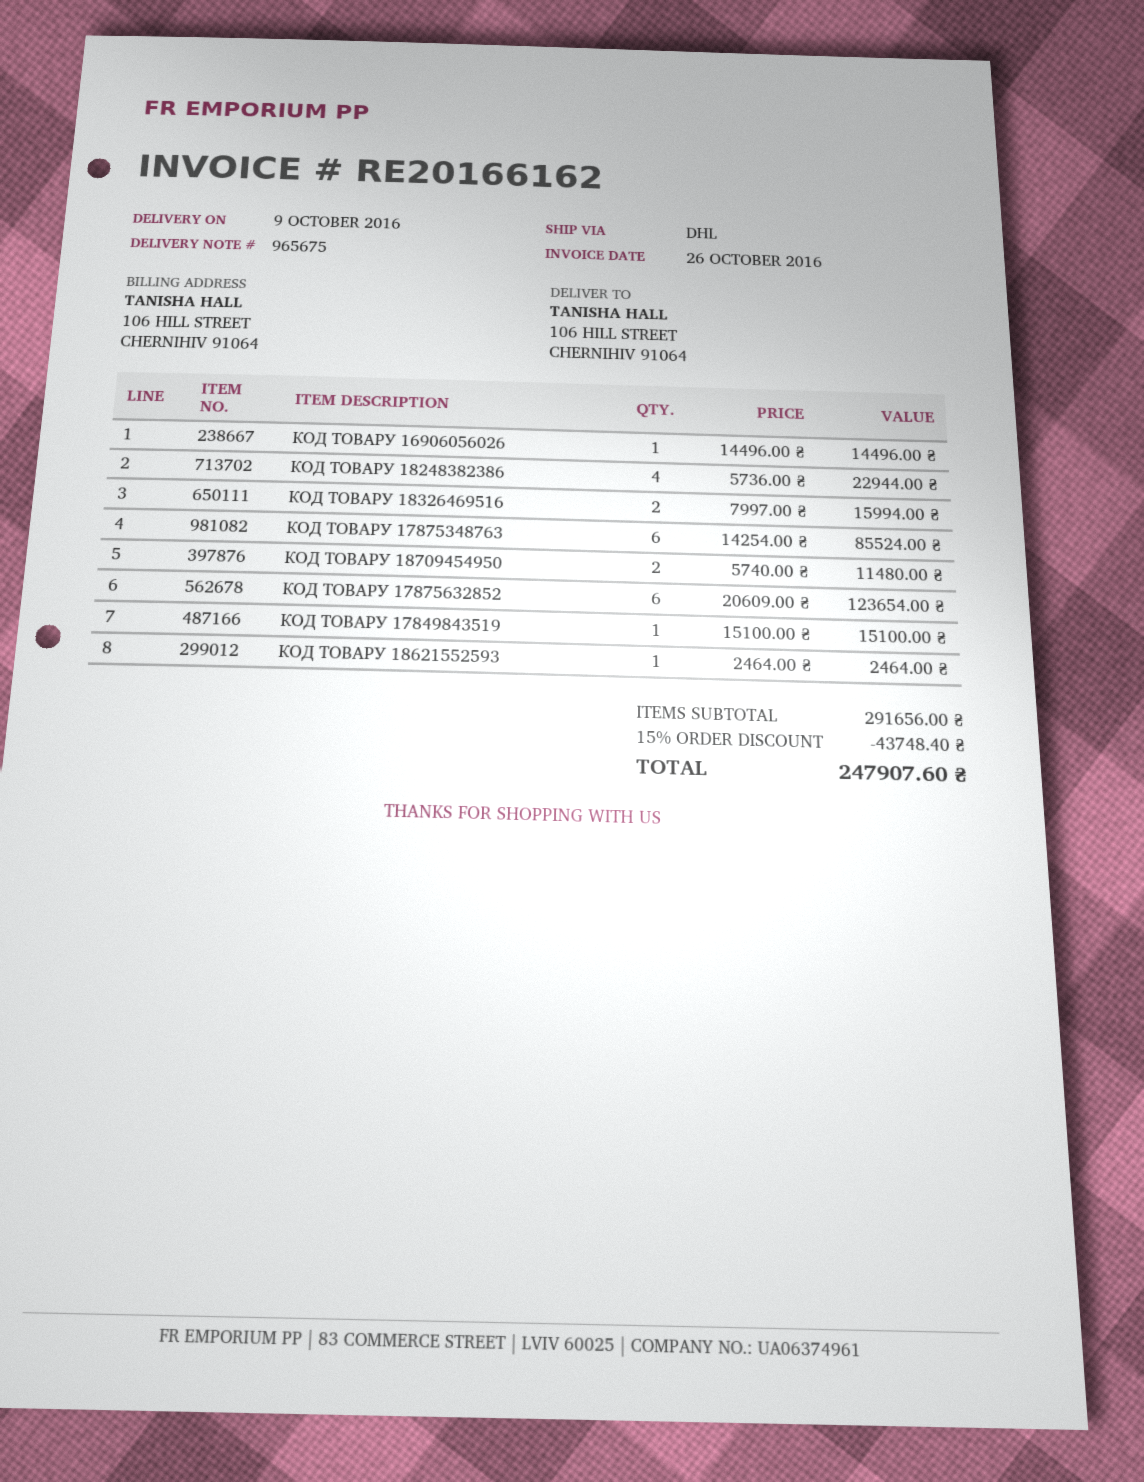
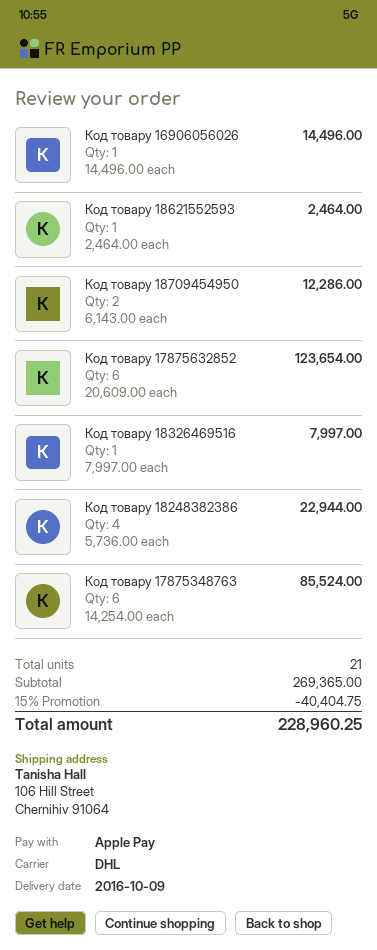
КОД ТОВАРУ 18326469516: 2 x 7997.00 = 15994.00 -> 1 x 7997.00 = 7997.00
КОД ТОВАРУ 18709454950: 2 x 5740.00 = 11480.00 -> 2 x 6143.00 = 12286.00
КОД ТОВАРУ 17849843519: 1 x 15100.00 = 15100.00 -> none
subtotal: 291656.00 -> 269365.00
discount: 15% = 43748.40 -> 15% = 40404.75
total: 247907.60 -> 228960.25

